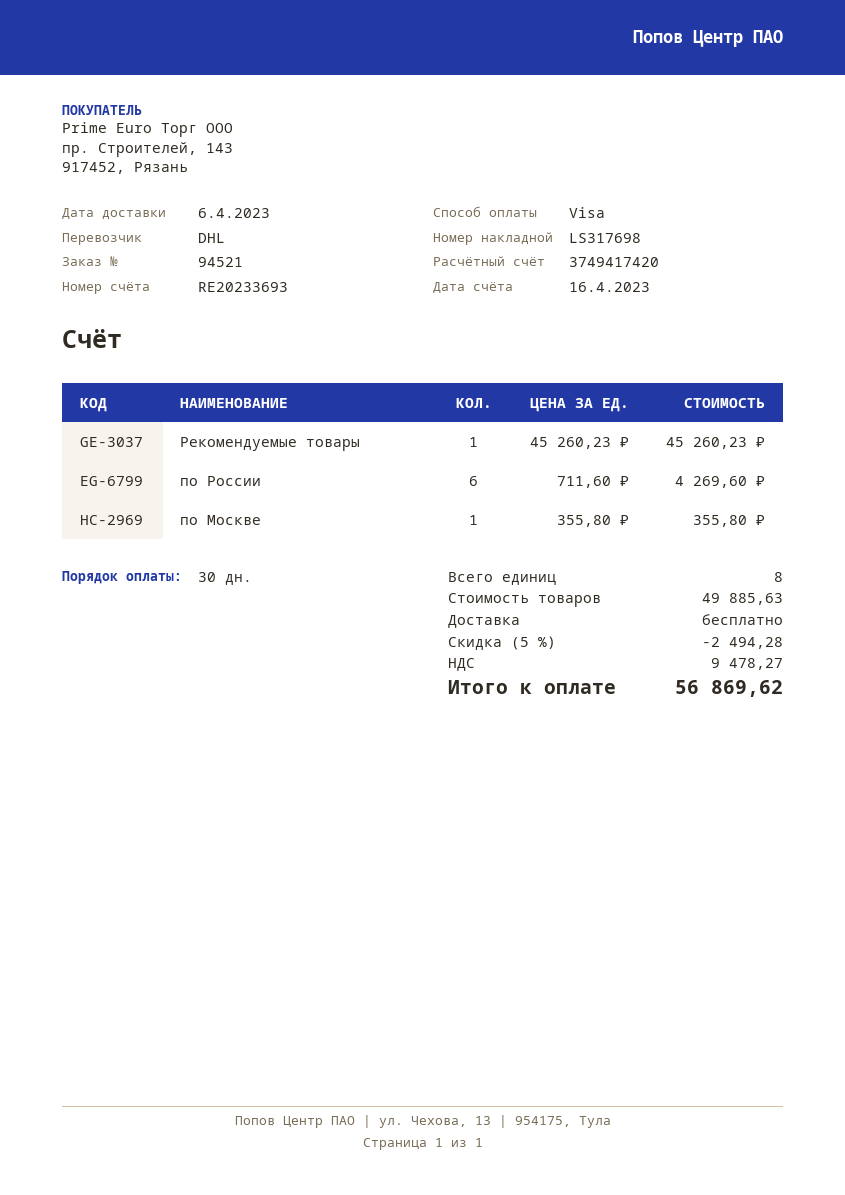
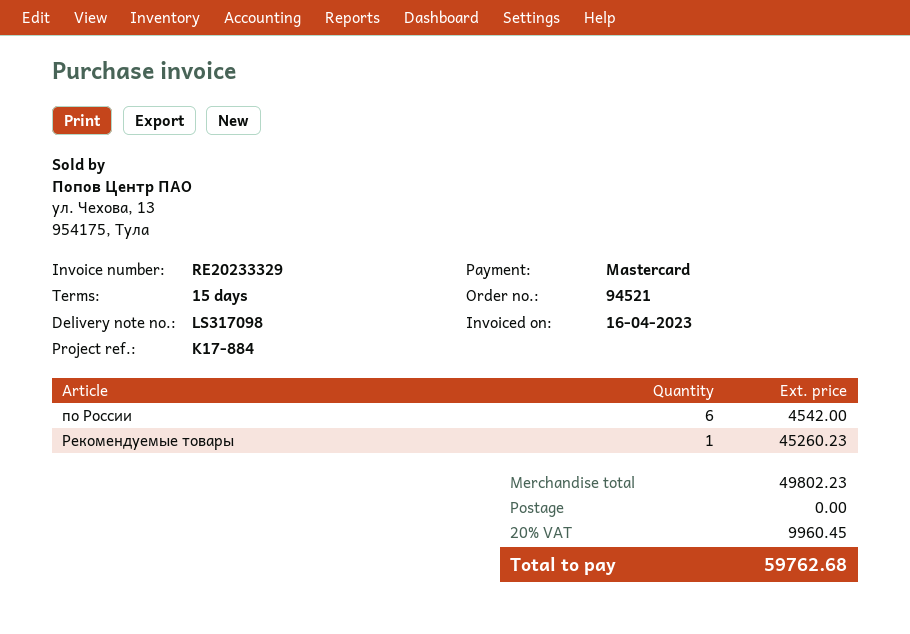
delivery note number: LS317698 -> LS317098
invoice number: RE20233693 -> RE20233329
payment terms: 30 days -> 15 days
payment method: Visa -> Mastercard
по России: 6 for 4269.60 -> 6 for 4542.00
по Москве: 1 for 355.80 -> none
subtotal: 49885.63 -> 49802.23
discount: 5% = 2494.28 -> none
tax: 9478.27 -> 9960.45
total: 56869.62 -> 59762.68

